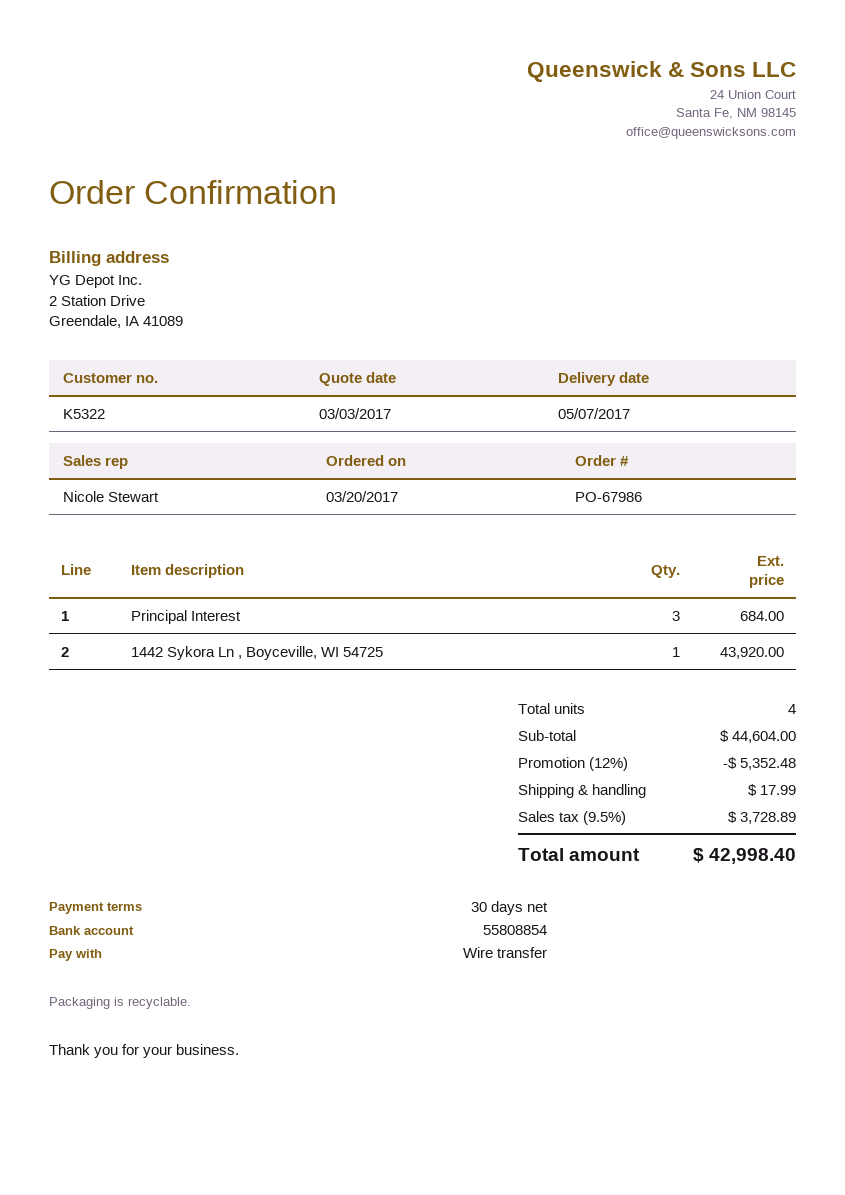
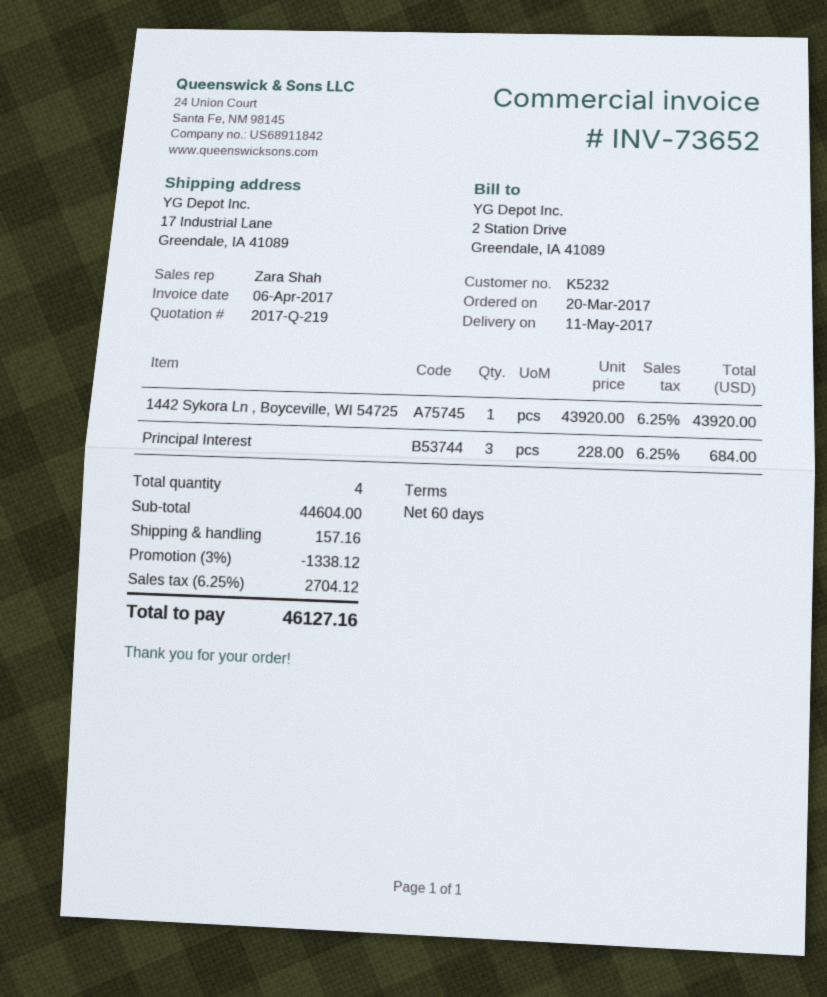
delivery date: 2017-05-07 -> 2017-05-11
payment terms: 30 days -> 60 days
customer number: K5322 -> K5232
sales rep: Nicole Stewart -> Zara Shah
discount: 12% = 5352.48 -> 3% = 1338.12
shipping: 17.99 -> 157.16
tax: 9.5% = 3728.89 -> 6.25% = 2704.12
total: 42998.40 -> 46127.16

